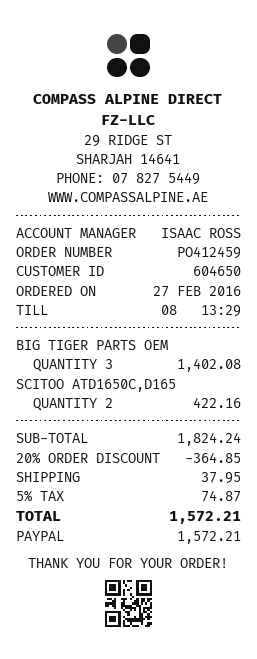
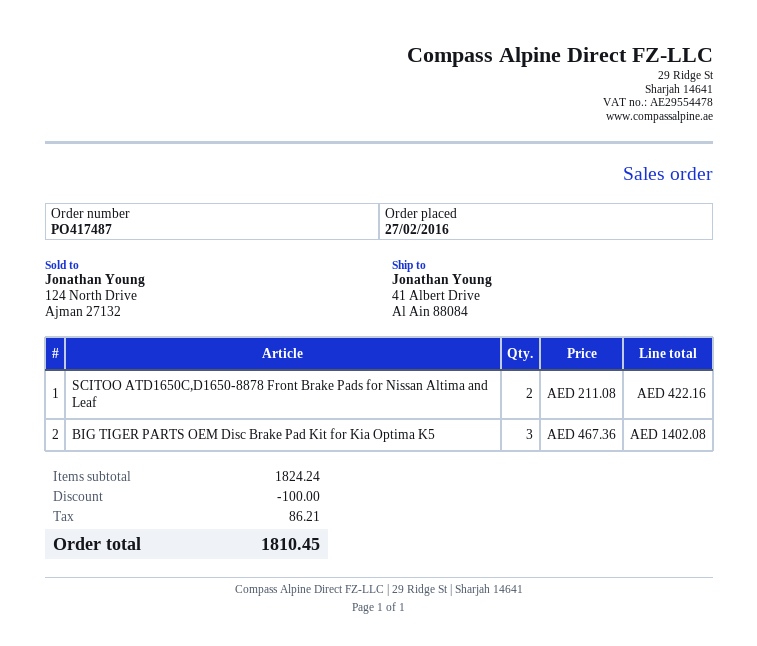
order number: PO412459 -> PO417487
discount: 364.85 -> 100.00
shipping: 37.95 -> none
tax: 74.87 -> 86.21
total: 1572.21 -> 1810.45

